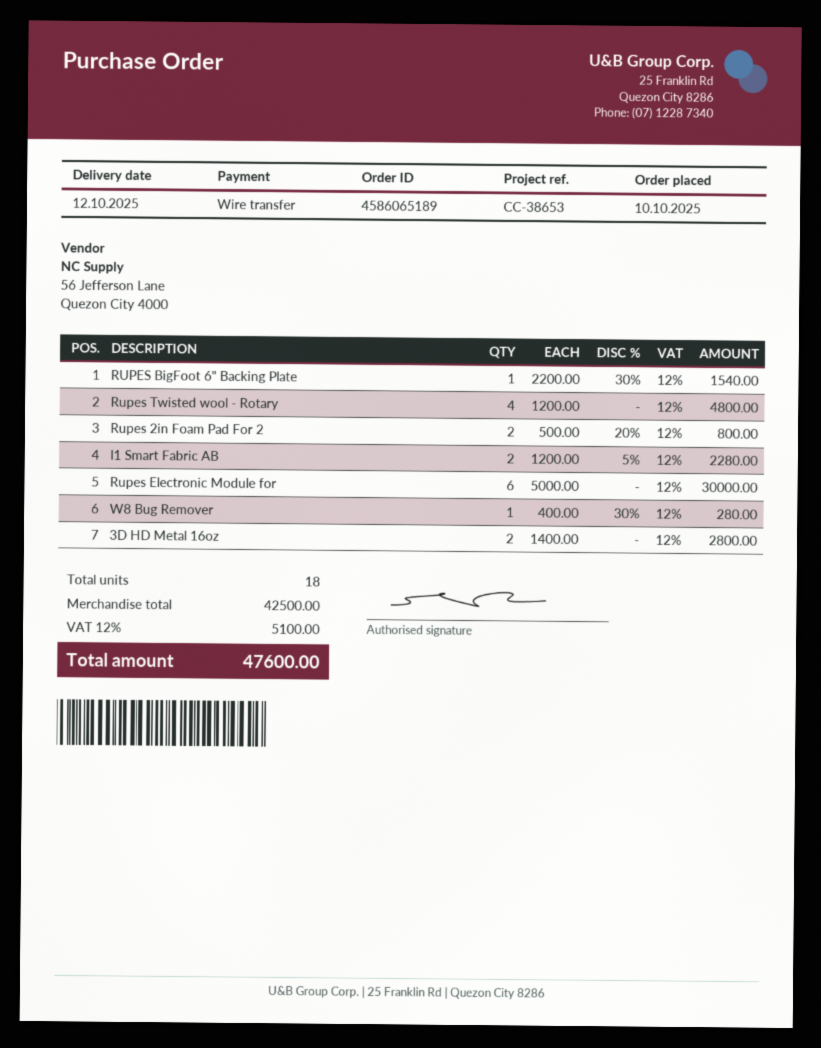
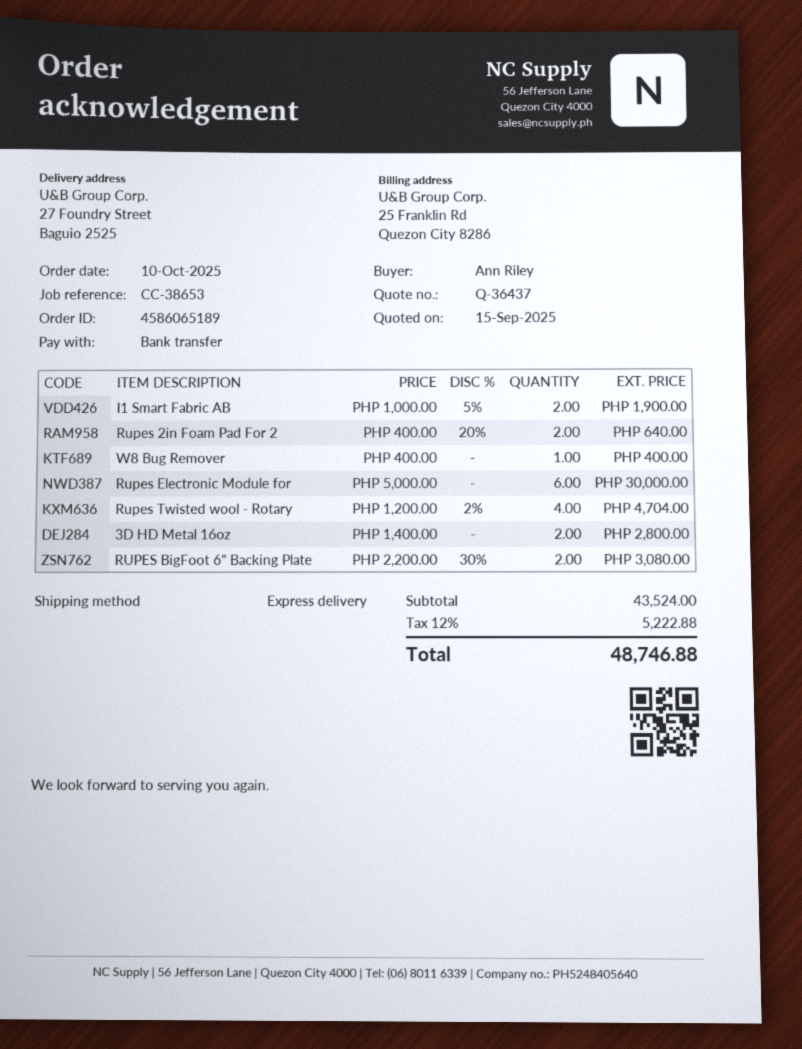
RUPES BigFoot 6" Backing Plate: 1 x 2200.00 - 30% = 1540.00 -> 2 x 2200.00 - 30% = 3080.00
Rupes Twisted wool - Rotary: 4 x 1200.00 = 4800.00 -> 4 x 1200.00 - 2% = 4704.00
Rupes 2in Foam Pad For 2: 2 x 500.00 - 20% = 800.00 -> 2 x 400.00 - 20% = 640.00
I1 Smart Fabric AB: 2 x 1200.00 - 5% = 2280.00 -> 2 x 1000.00 - 5% = 1900.00
W8 Bug Remover: 1 x 400.00 - 30% = 280.00 -> 1 x 400.00 = 400.00
subtotal: 42500.00 -> 43524.00
tax: 12% = 5100.00 -> 12% = 5222.88
total: 47600.00 -> 48746.88

